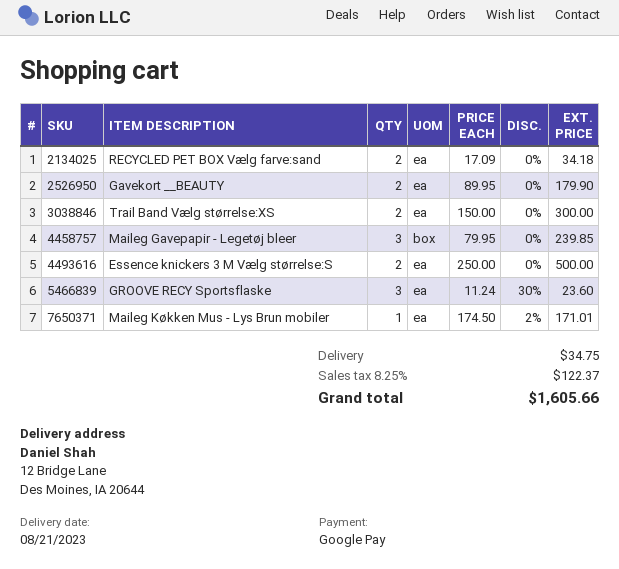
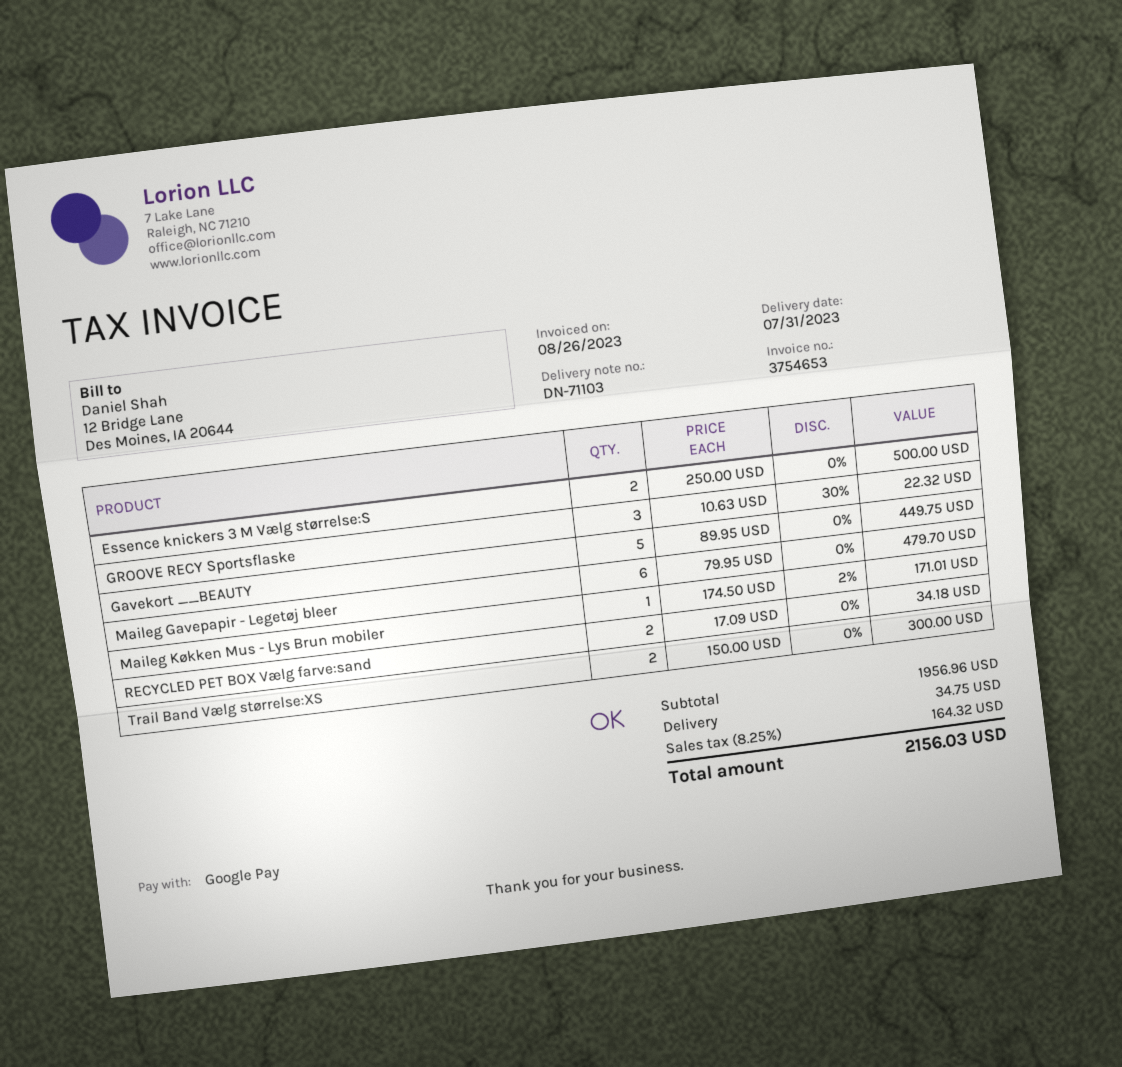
delivery date: 2023-08-21 -> 2023-07-31
Gavekort __BEAUTY: 2 x 89.95 = 179.90 -> 5 x 89.95 = 449.75
Maileg Gavepapir - Legetøj bleer: 3 x 79.95 = 239.85 -> 6 x 79.95 = 479.70
GROOVE RECY Sportsflaske: 3 x 11.24 - 30% = 23.60 -> 3 x 10.63 - 30% = 22.32
tax: 8.25% = 122.37 -> 8.25% = 164.32
total: 1605.66 -> 2156.03

